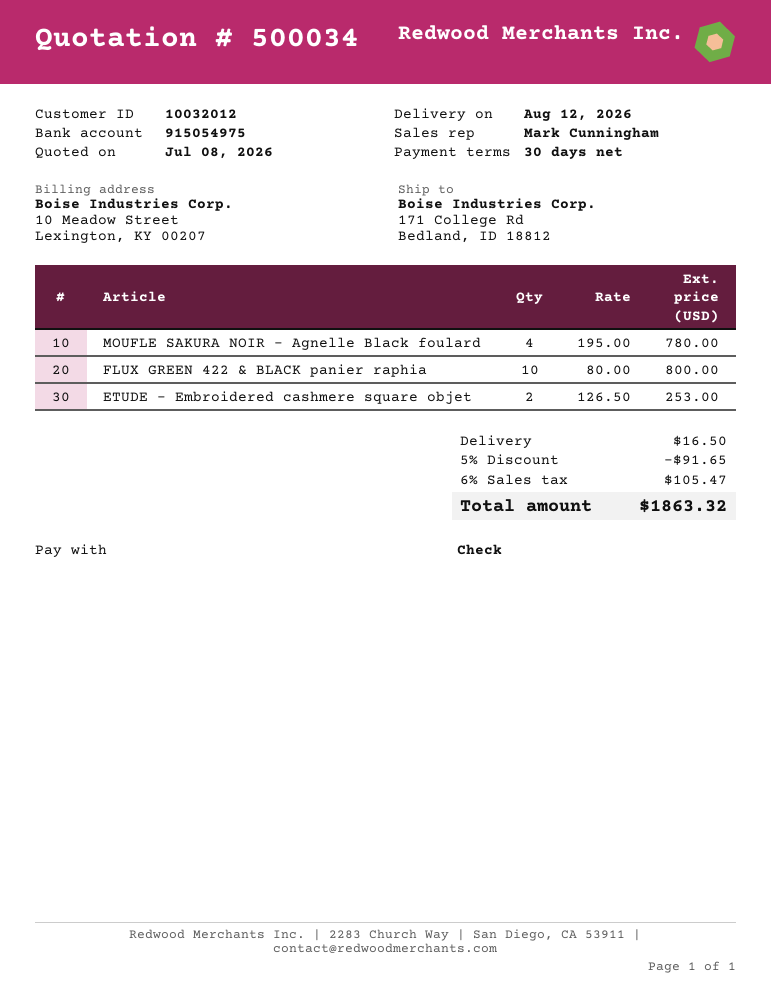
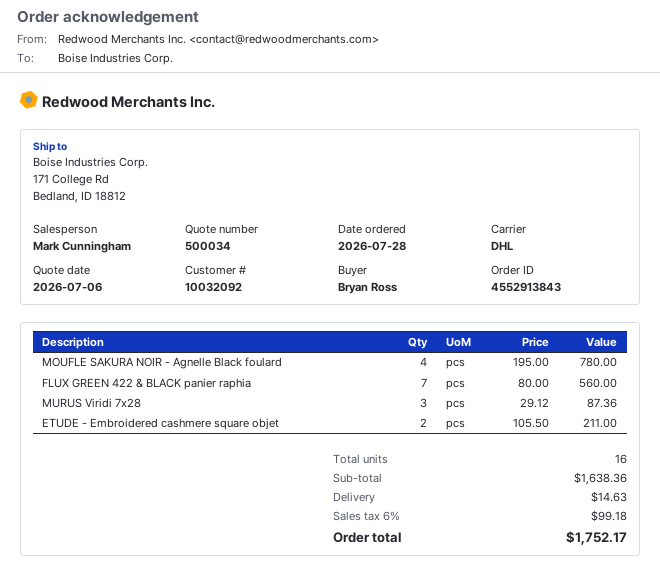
quote date: 2026-07-08 -> 2026-07-06
customer number: 10032012 -> 10032092
FLUX GREEN 422 & BLACK panier raphia: 10 x 80.00 = 800.00 -> 7 x 80.00 = 560.00
ETUDE - Embroidered cashmere square objet: 2 x 126.50 = 253.00 -> 2 x 105.50 = 211.00
MURUS Viridi 7x28: none -> 3 x 29.12 = 87.36
discount: 5% = 91.65 -> none
shipping: 16.50 -> 14.63
tax: 6% = 105.47 -> 6% = 99.18
total: 1863.32 -> 1752.17

